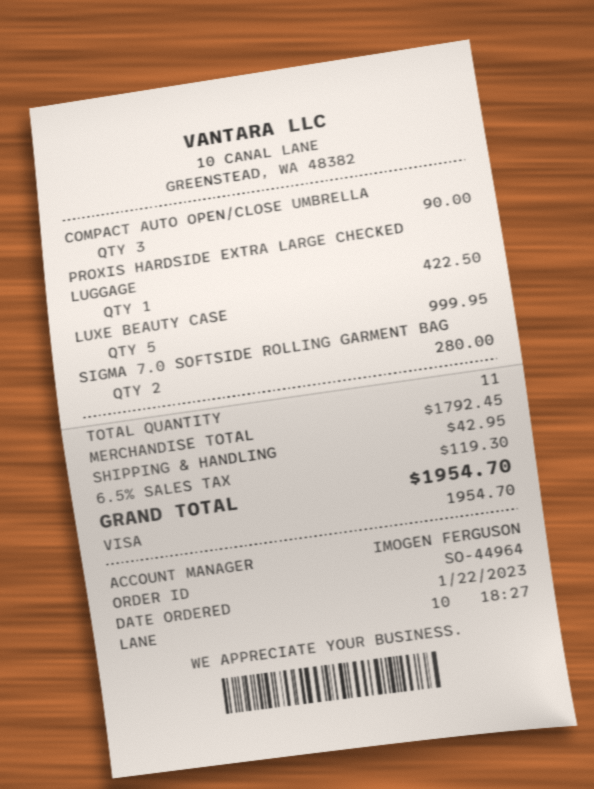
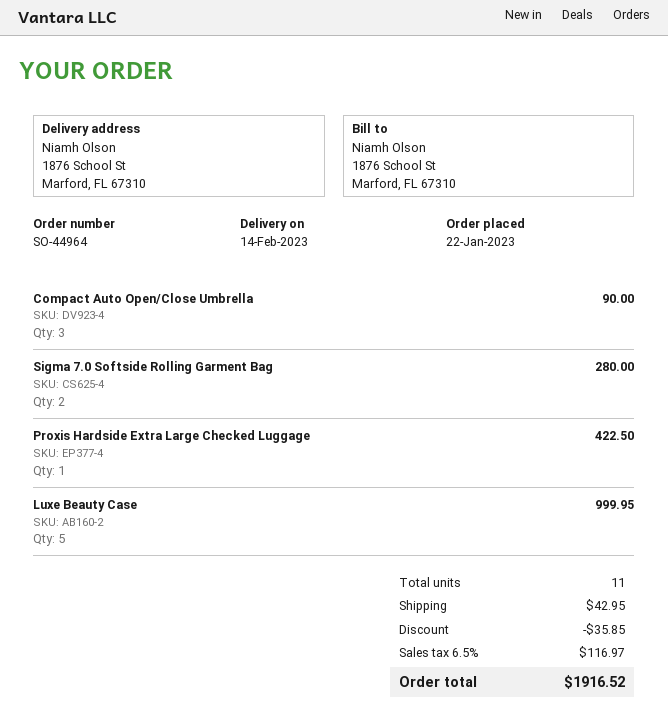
discount: none -> 35.85
tax: 6.5% = 119.30 -> 6.5% = 116.97
total: 1954.70 -> 1916.52

